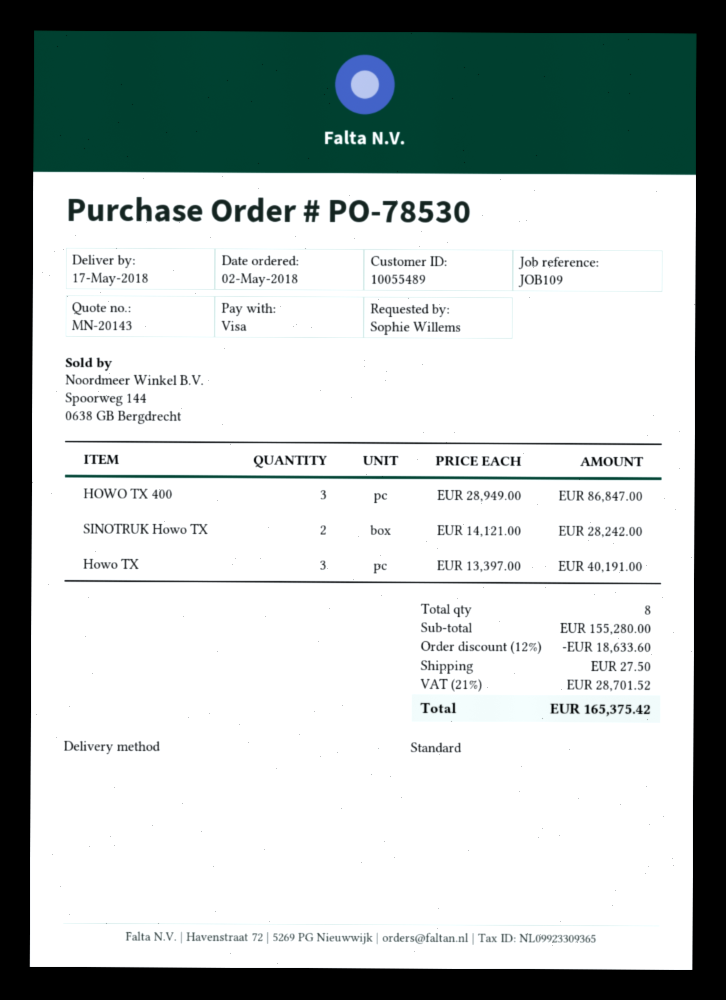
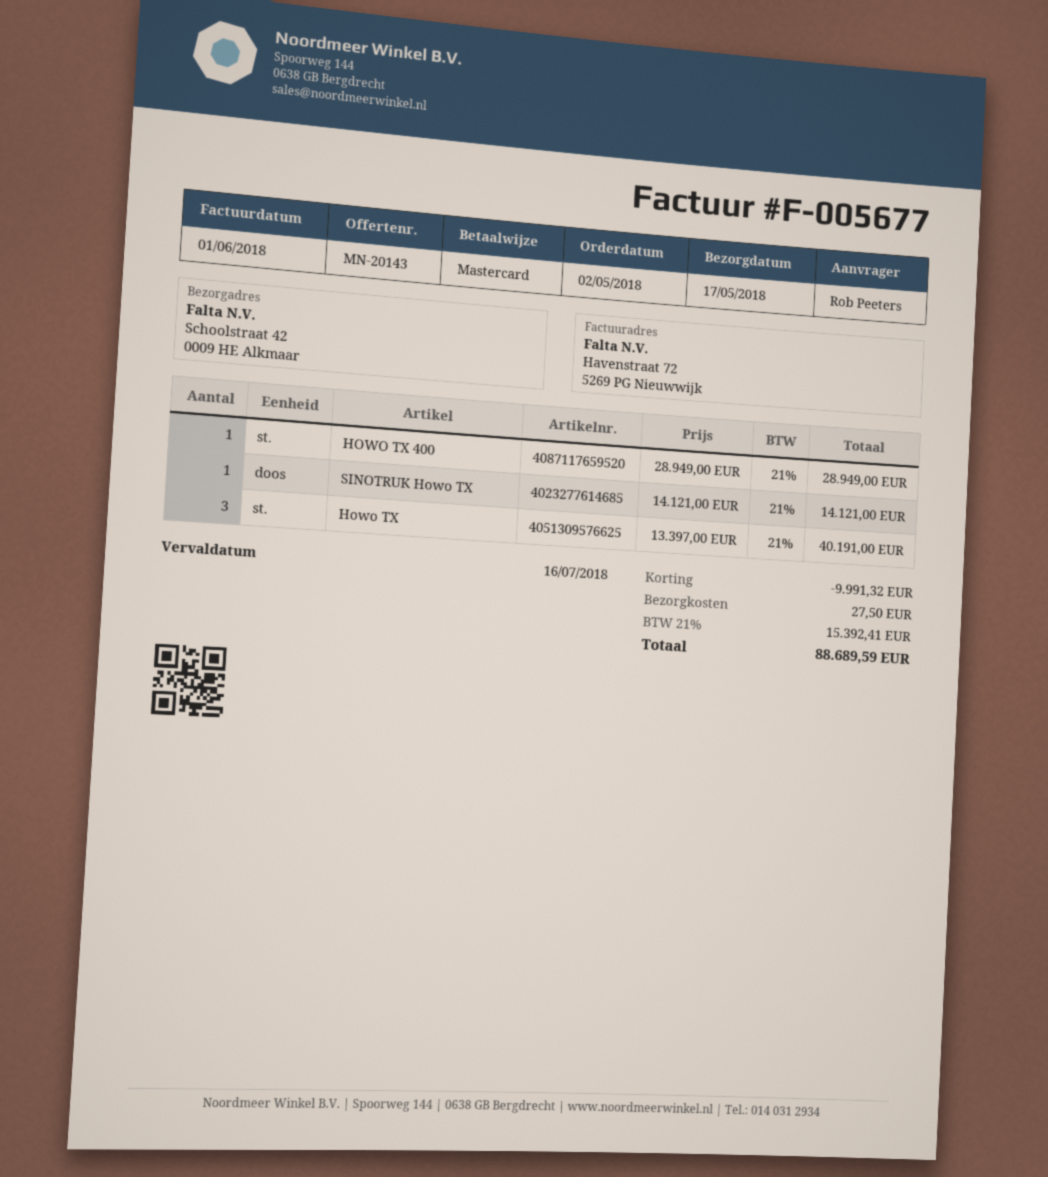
ordered by: Sophie Willems -> Rob Peeters
payment method: Visa -> Mastercard
HOWO TX 400: 3 x 28949.00 = 86847.00 -> 1 x 28949.00 = 28949.00
SINOTRUK Howo TX: 2 x 14121.00 = 28242.00 -> 1 x 14121.00 = 14121.00
discount: 18633.60 -> 9991.32
tax: 21% = 28701.52 -> 21% = 15392.41
total: 165375.42 -> 88689.59

